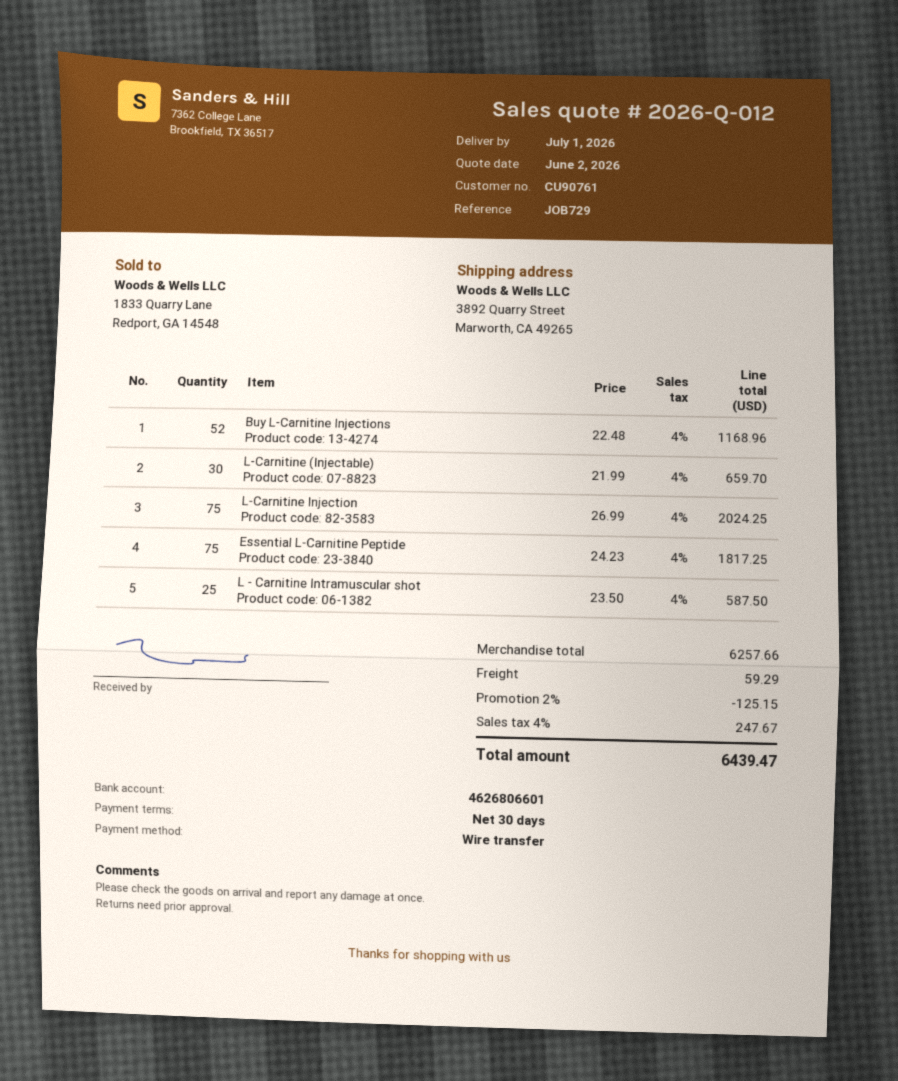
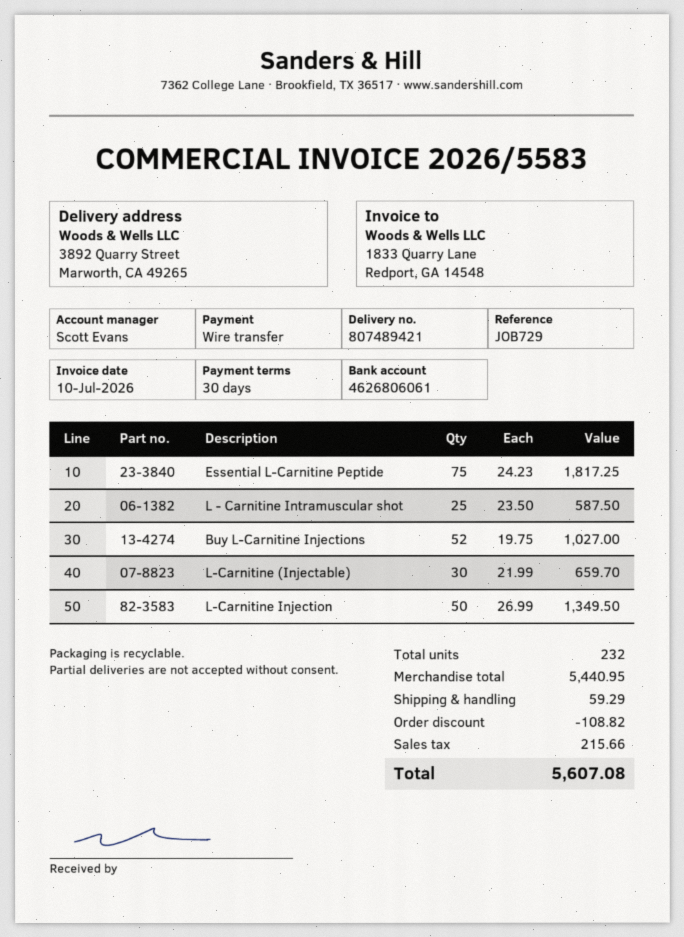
bank account: 4626806601 -> 4626806061
Buy L-Carnitine Injections: 52 x 22.48 = 1168.96 -> 52 x 19.75 = 1027.00
L-Carnitine Injection: 75 x 26.99 = 2024.25 -> 50 x 26.99 = 1349.50
subtotal: 6257.66 -> 5440.95
discount: 125.15 -> 108.82
tax: 247.67 -> 215.66
total: 6439.47 -> 5607.08

